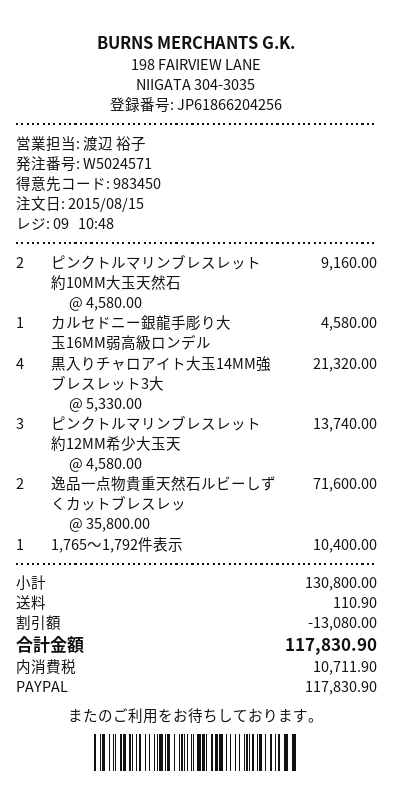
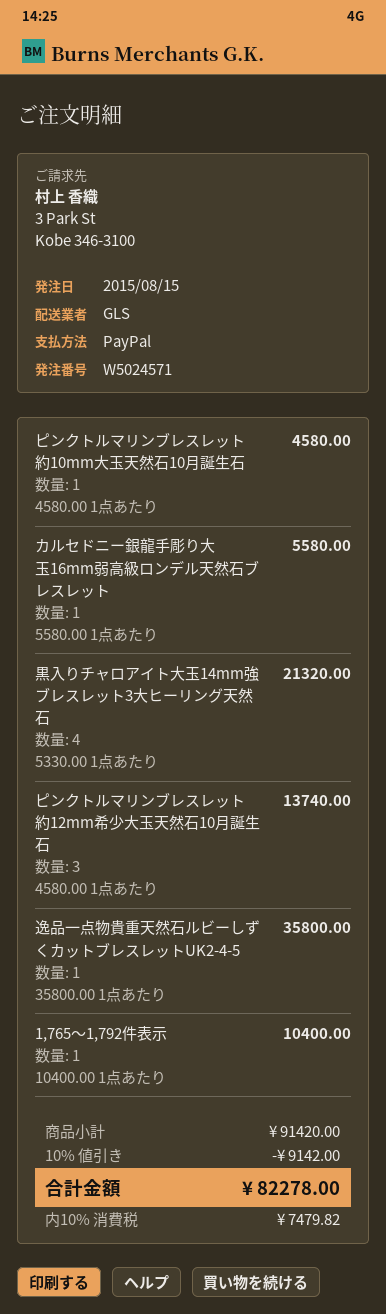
ピンクトルマリンブレスレット約10MM大玉天然石: 2 x 4580.00 = 9160.00 -> 1 x 4580.00 = 4580.00
カルセドニー銀龍手彫り大玉16MM弱高級ロンデル: 1 x 4580.00 = 4580.00 -> 1 x 5580.00 = 5580.00
逸品一点物貴重天然石ルビーしずくカットブレスレッ: 2 x 35800.00 = 71600.00 -> 1 x 35800.00 = 35800.00
subtotal: 130800.00 -> 91420.00
discount: 13080.00 -> 9142.00
shipping: 110.90 -> none
tax: 10711.90 -> 7479.82
total: 117830.90 -> 82278.00

